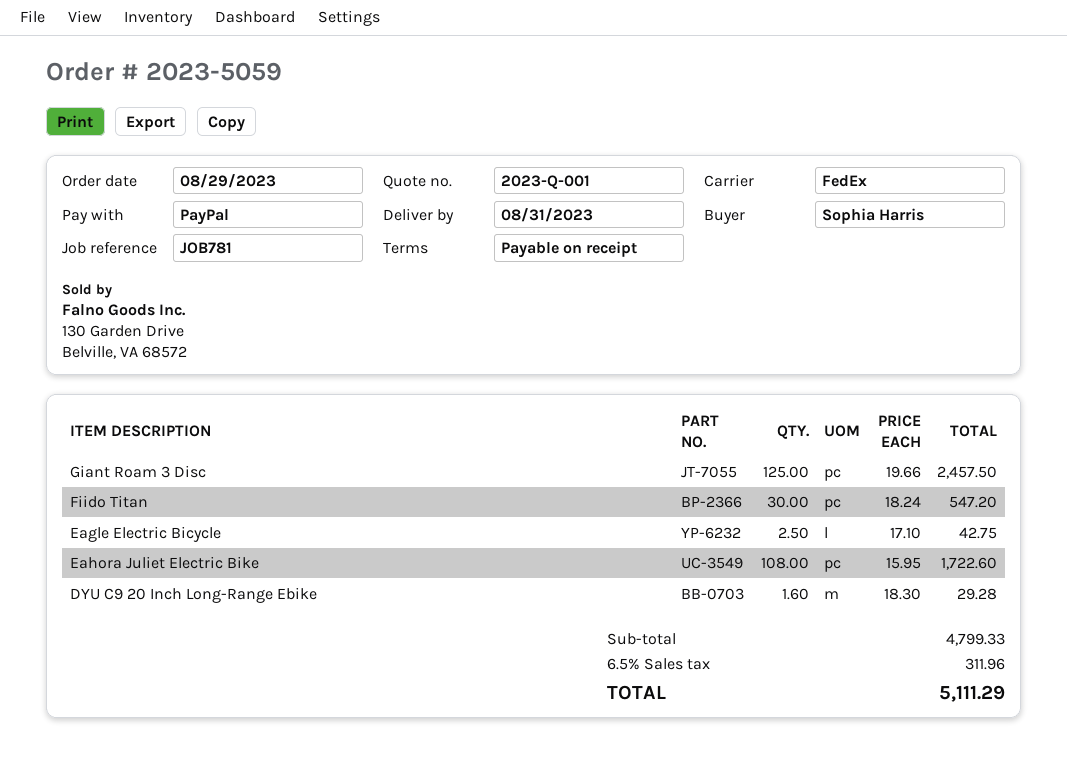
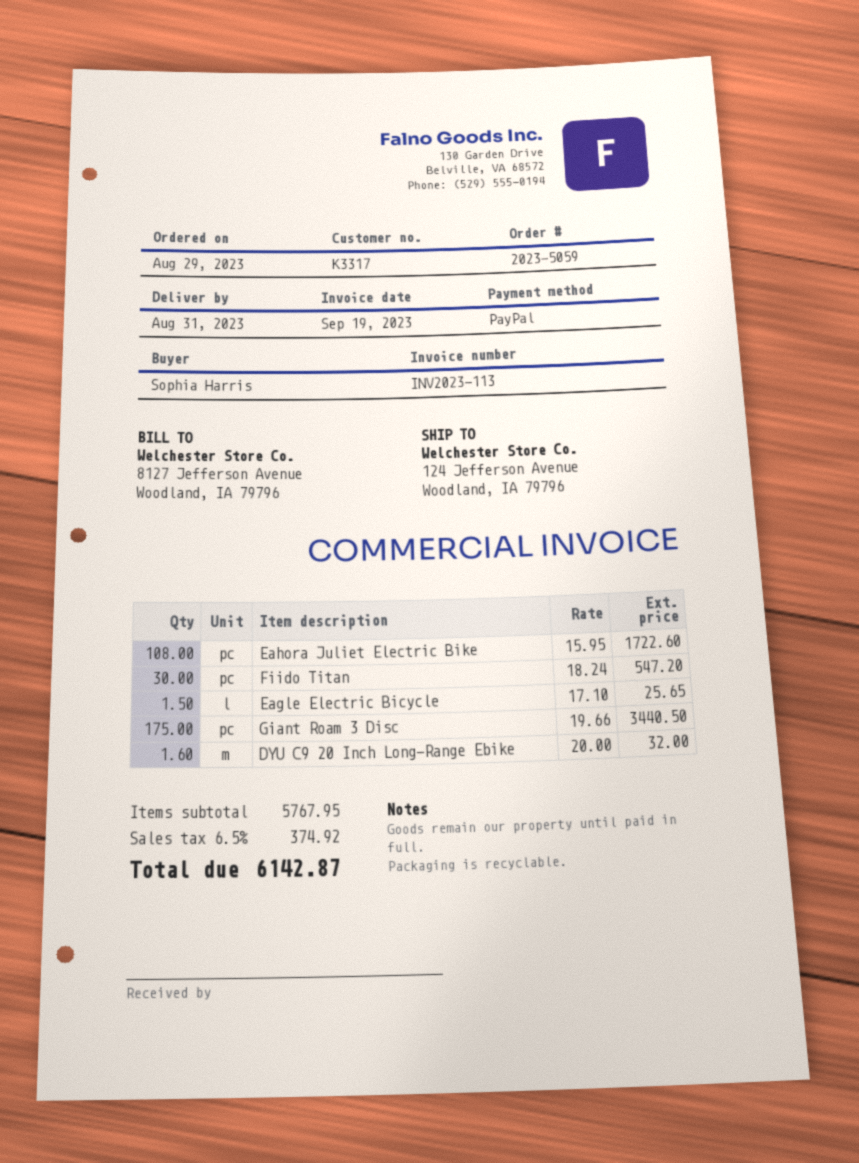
Giant Roam 3 Disc: 125 x 19.66 = 2457.50 -> 175 x 19.66 = 3440.50
Eagle Electric Bicycle: 2.5 x 17.10 = 42.75 -> 1.5 x 17.10 = 25.65
DYU C9 20 Inch Long-Range Ebike: 1.6 x 18.30 = 29.28 -> 1.6 x 20.00 = 32.00
subtotal: 4799.33 -> 5767.95
tax: 6.5% = 311.96 -> 6.5% = 374.92
total: 5111.29 -> 6142.87

